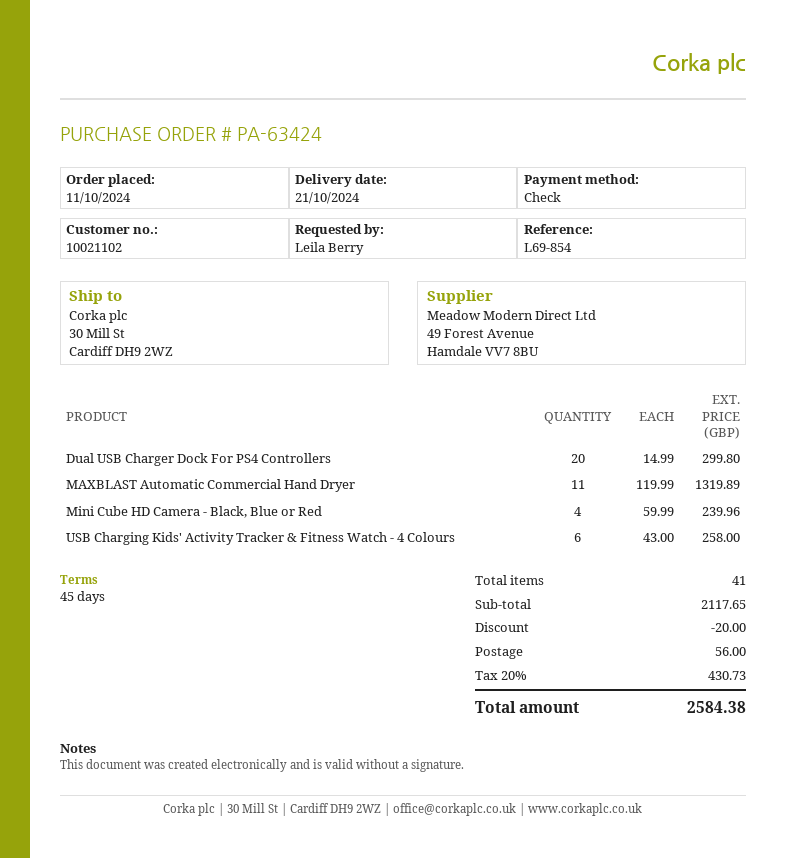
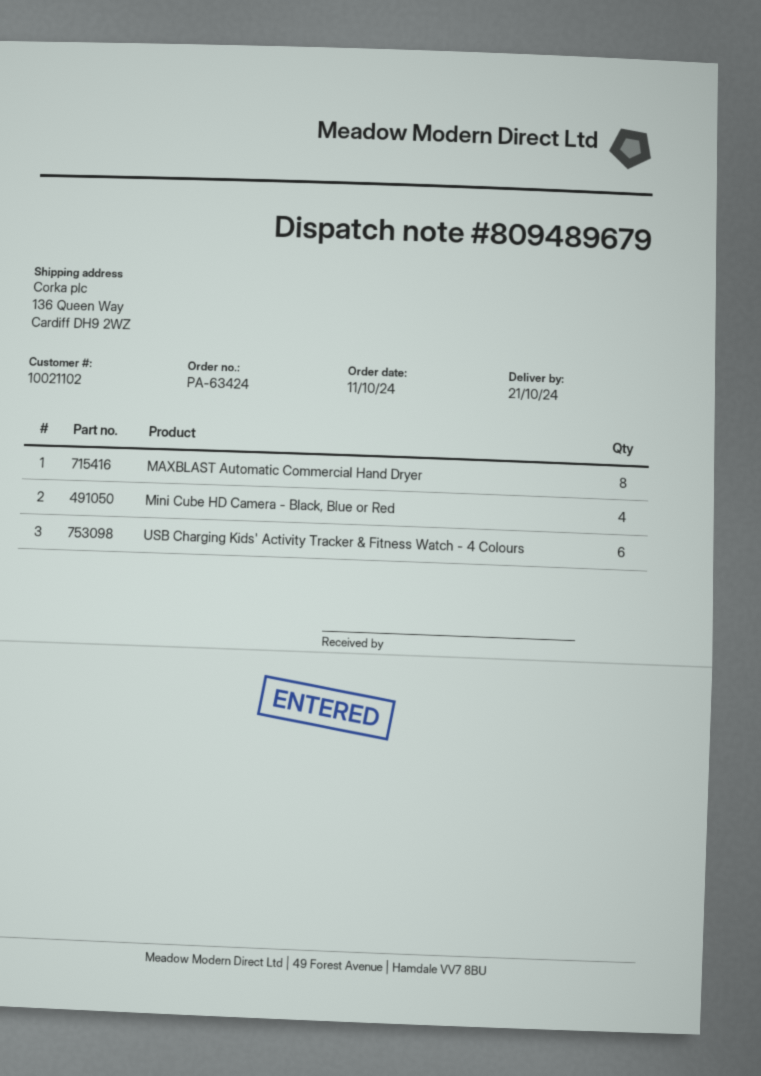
ship to: 30 Mill St, Cardiff DH9 2WZ -> 136 Queen Way, Cardiff DH9 2WZ
Dual USB Charger Dock For PS4 Controllers: 20 -> none
MAXBLAST Automatic Commercial Hand Dryer: 11 -> 8

